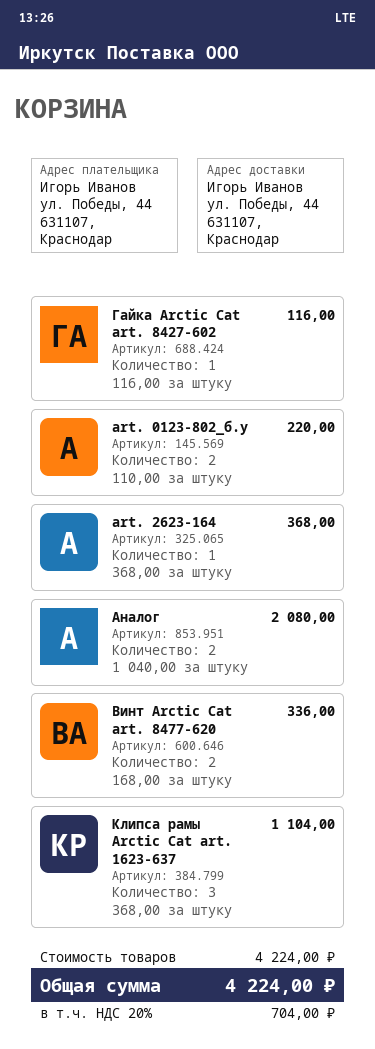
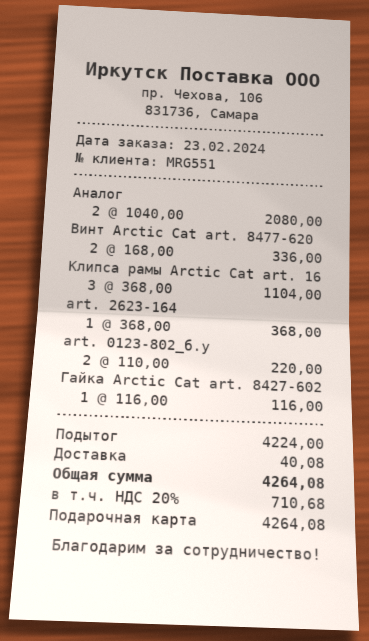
shipping: none -> 40.08
tax: 20% = 704.00 -> 20% = 710.68
total: 4224.00 -> 4264.08

